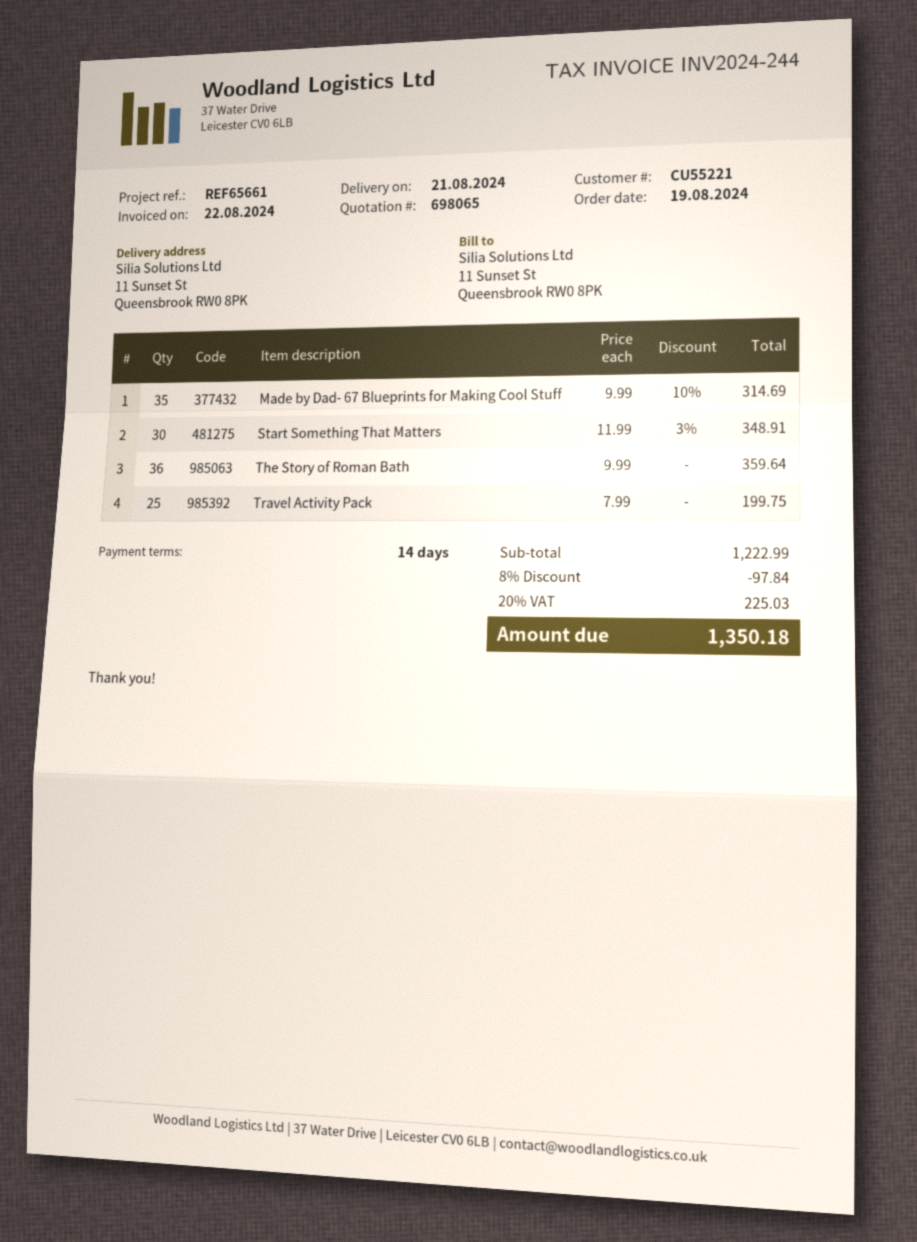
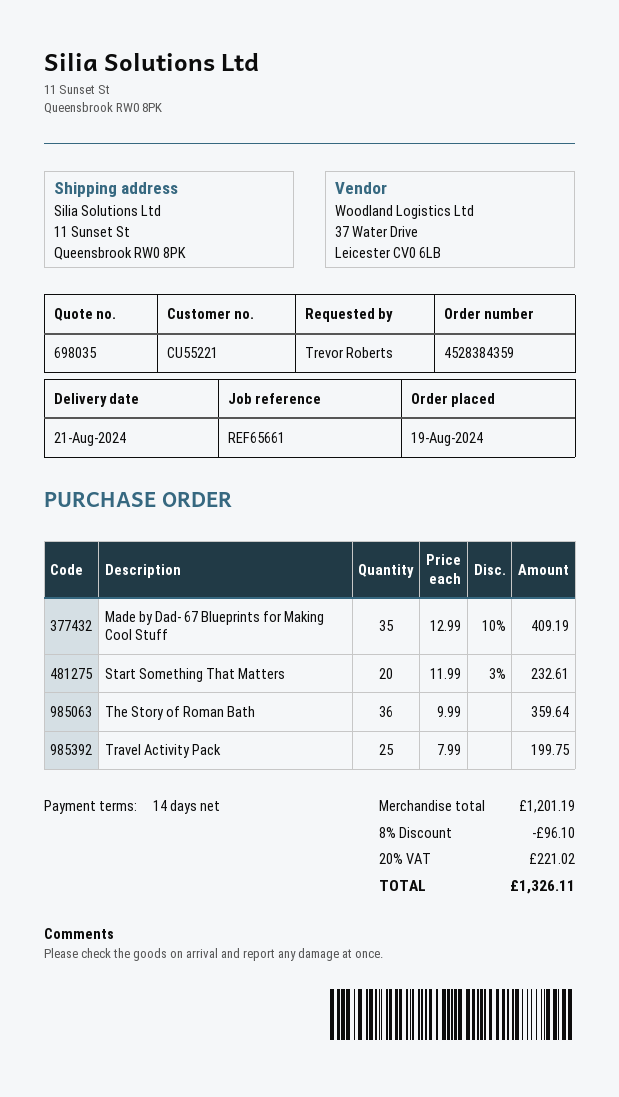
quote number: 698065 -> 698035
Made by Dad- 67 Blueprints for Making Cool Stuff: 35 x 9.99 - 10% = 314.69 -> 35 x 12.99 - 10% = 409.19
Start Something That Matters: 30 x 11.99 - 3% = 348.91 -> 20 x 11.99 - 3% = 232.61
subtotal: 1222.99 -> 1201.19
discount: 8% = 97.84 -> 8% = 96.10
tax: 20% = 225.03 -> 20% = 221.02
total: 1350.18 -> 1326.11

